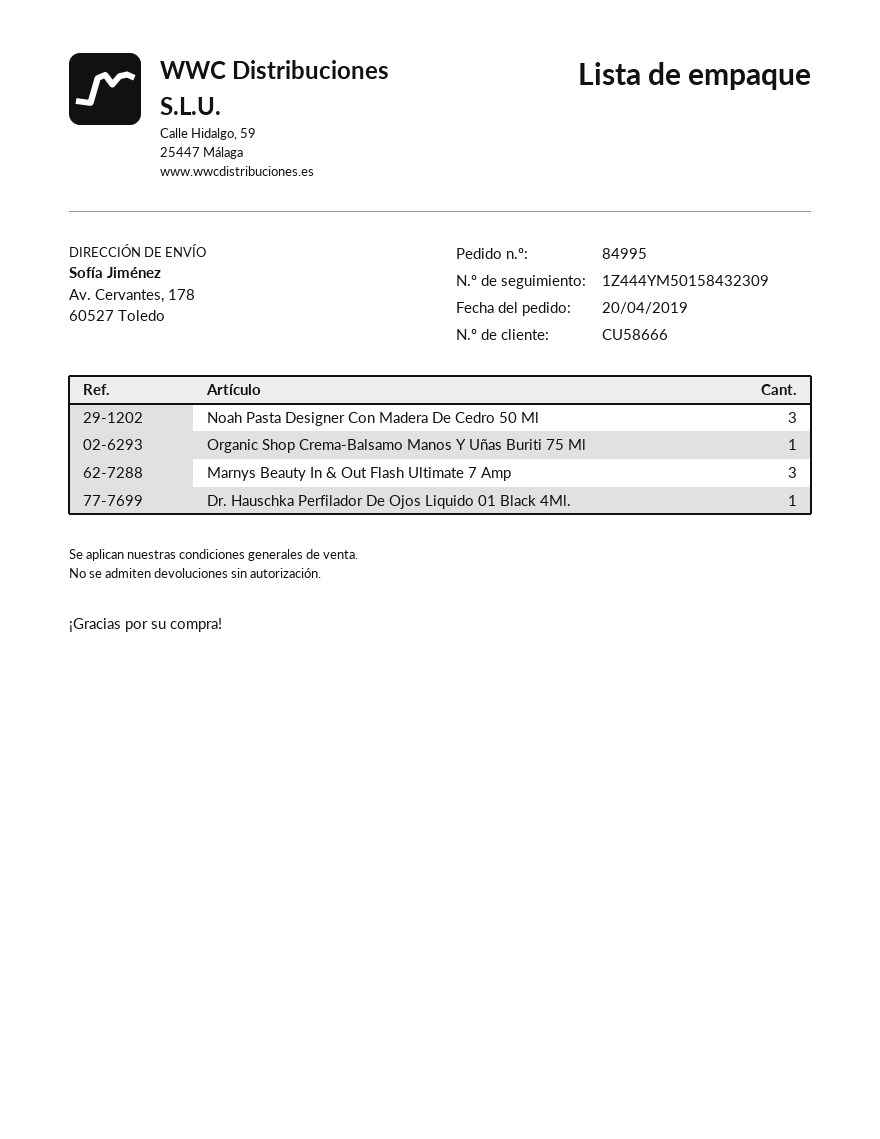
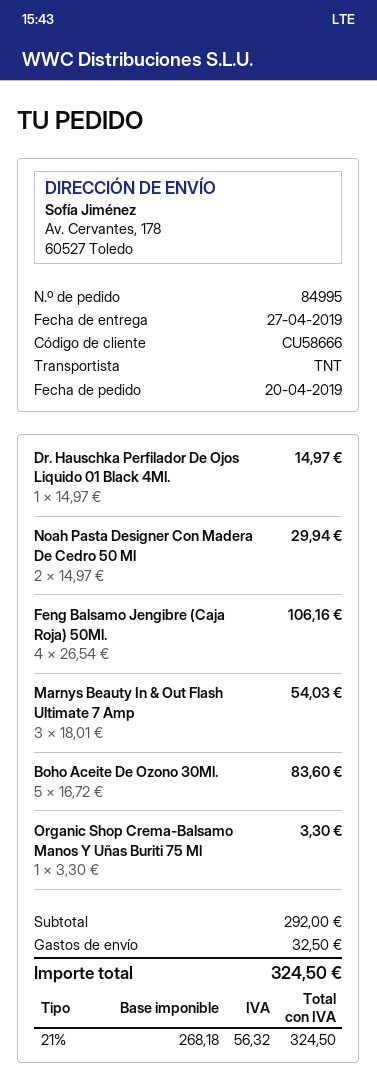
Noah Pasta Designer Con Madera De Cedro 50 Ml: 3 -> 2
Feng Balsamo Jengibre (Caja Roja) 50Ml.: none -> 4
Boho Aceite De Ozono 30Ml.: none -> 5

